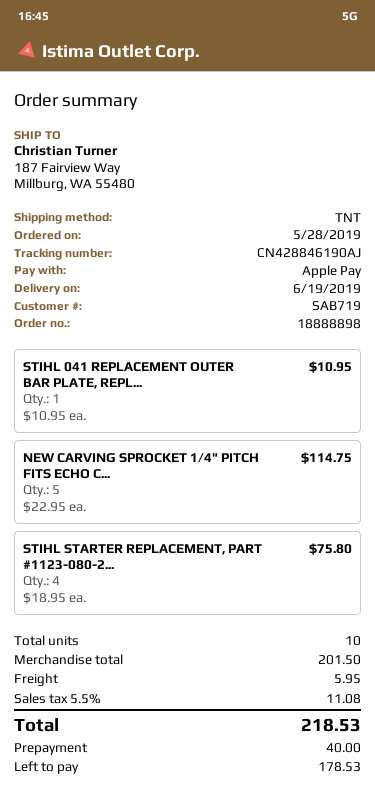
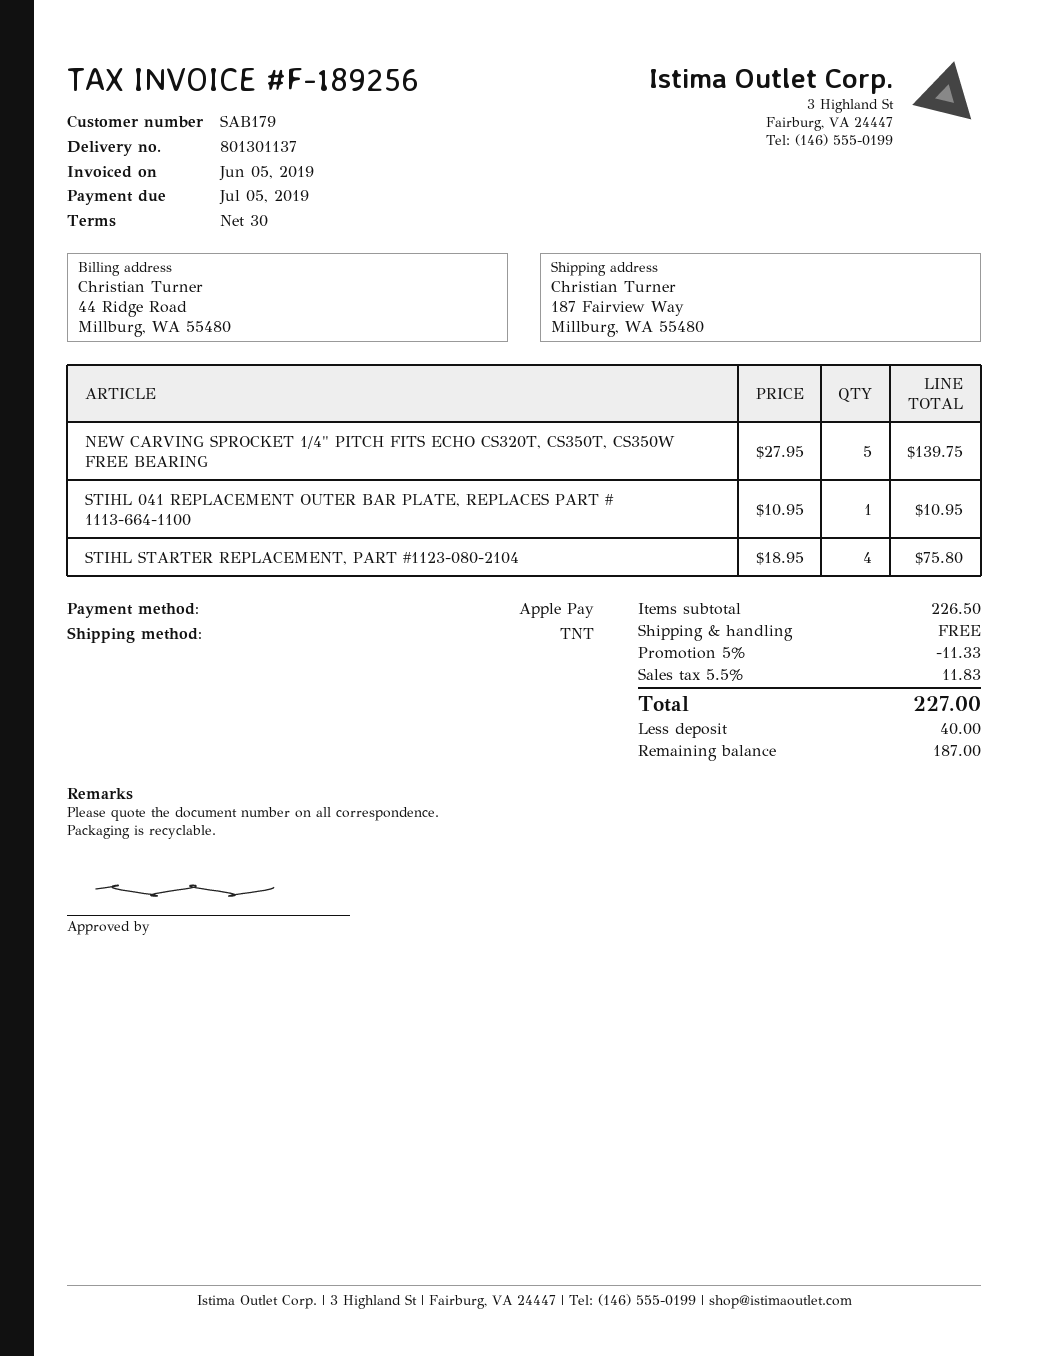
customer number: SAB719 -> SAB179
NEW CARVING SPROCKET 1/4" PITCH FITS ECHO C...: 5 x 22.95 = 114.75 -> 5 x 27.95 = 139.75
subtotal: 201.50 -> 226.50
discount: none -> 5% = 11.33
shipping: 5.95 -> 0.00
tax: 5.5% = 11.08 -> 5.5% = 11.83
total: 218.53 -> 227.00
balance: 178.53 -> 187.00

